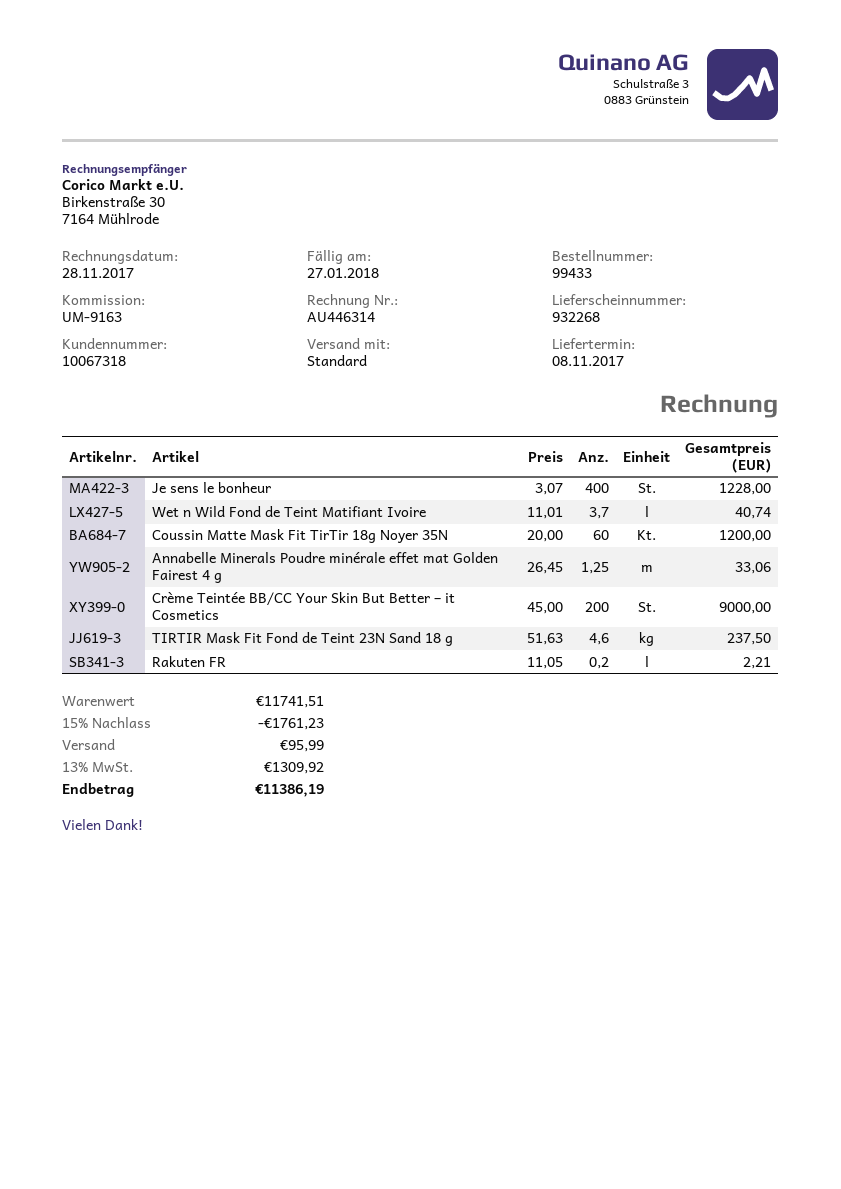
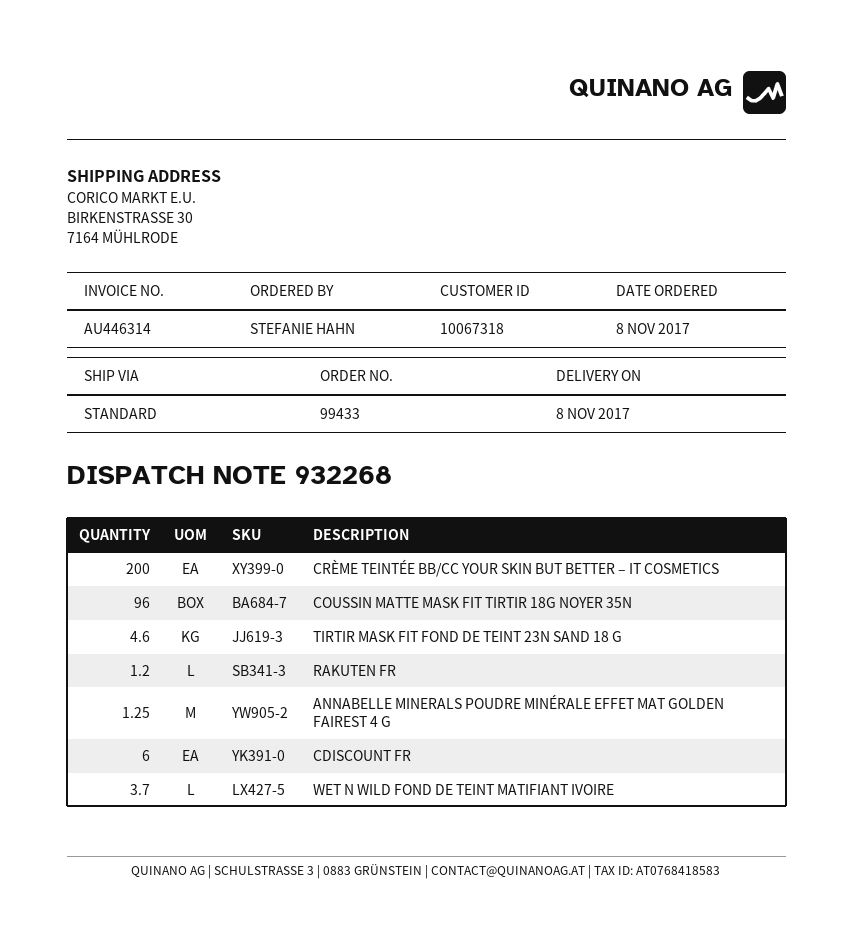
Je sens le bonheur: 400 -> none
Coussin Matte Mask Fit TirTir 18g Noyer 35N: 60 -> 96
Rakuten FR: 0.2 -> 1.2
CDISCOUNT FR: none -> 6

